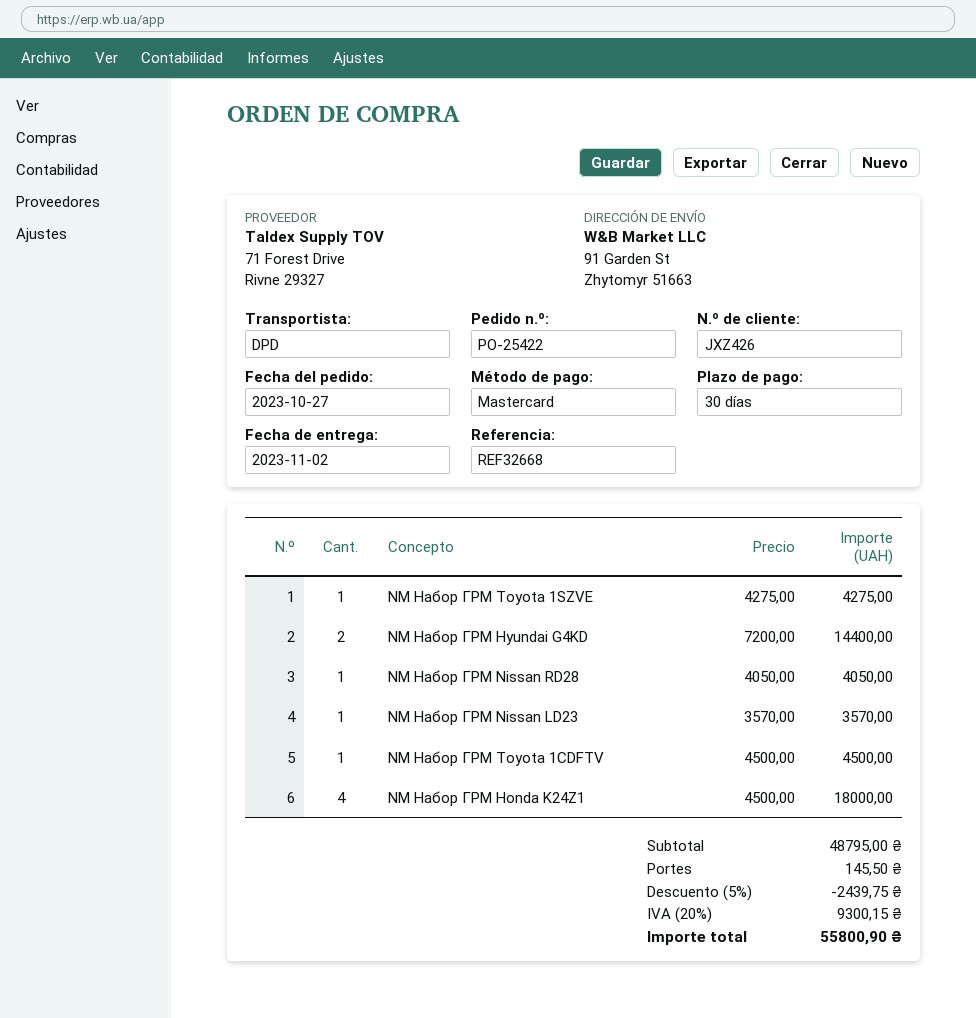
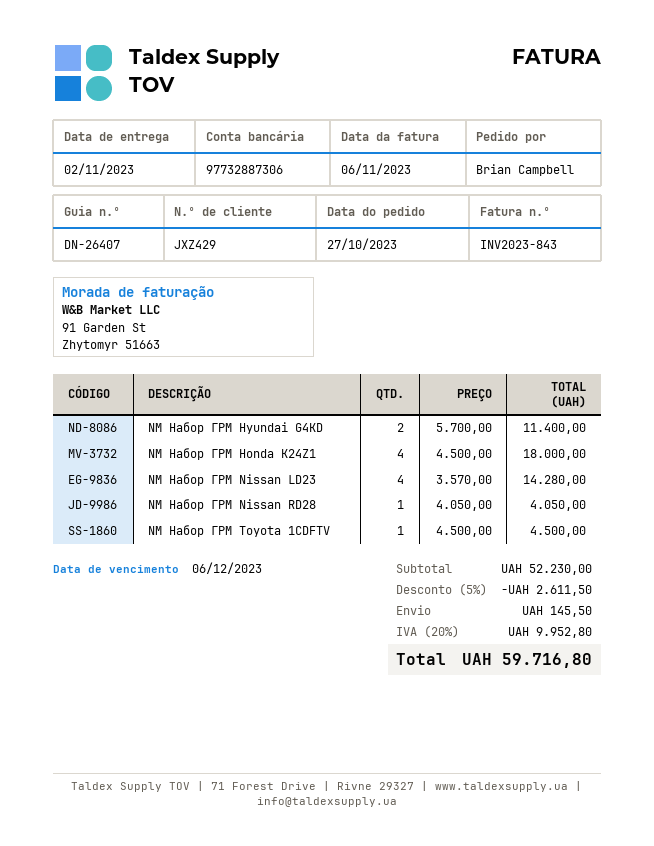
customer number: JXZ426 -> JXZ429
NM Набор ГРМ Toyota 1SZVE: 1 x 4275.00 = 4275.00 -> none
NM Набор ГРМ Hyundai G4KD: 2 x 7200.00 = 14400.00 -> 2 x 5700.00 = 11400.00
NM Набор ГРМ Nissan LD23: 1 x 3570.00 = 3570.00 -> 4 x 3570.00 = 14280.00
subtotal: 48795.00 -> 52230.00
discount: 5% = 2439.75 -> 5% = 2611.50
tax: 20% = 9300.15 -> 20% = 9952.80
total: 55800.90 -> 59716.80

